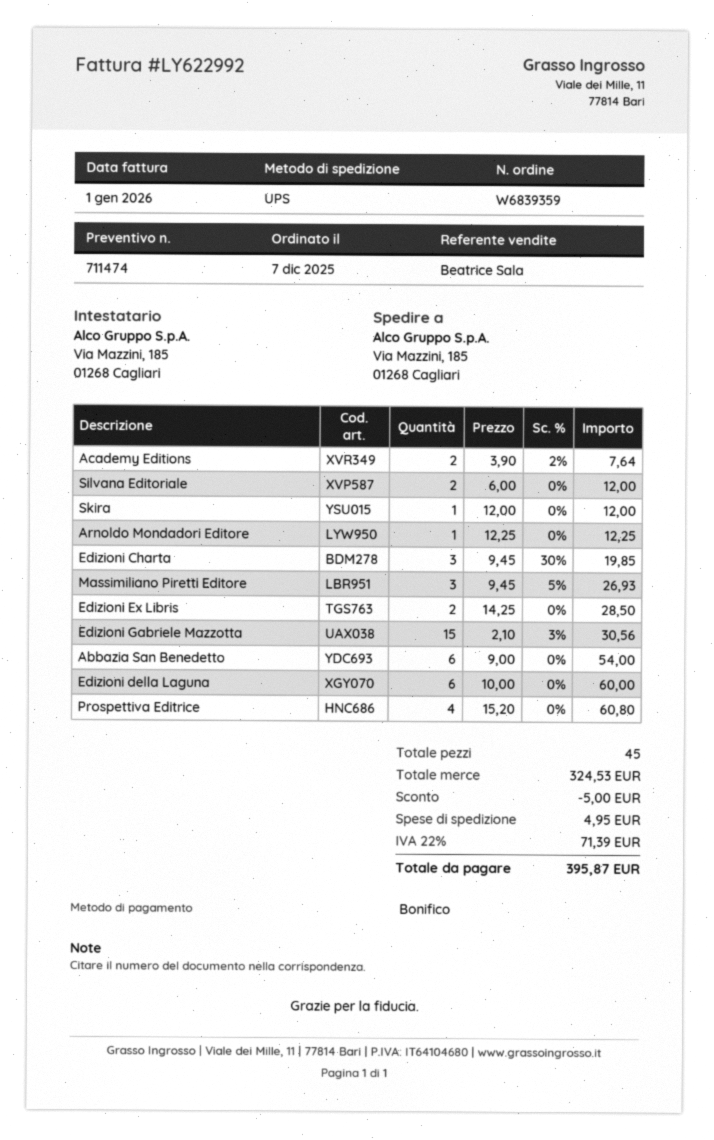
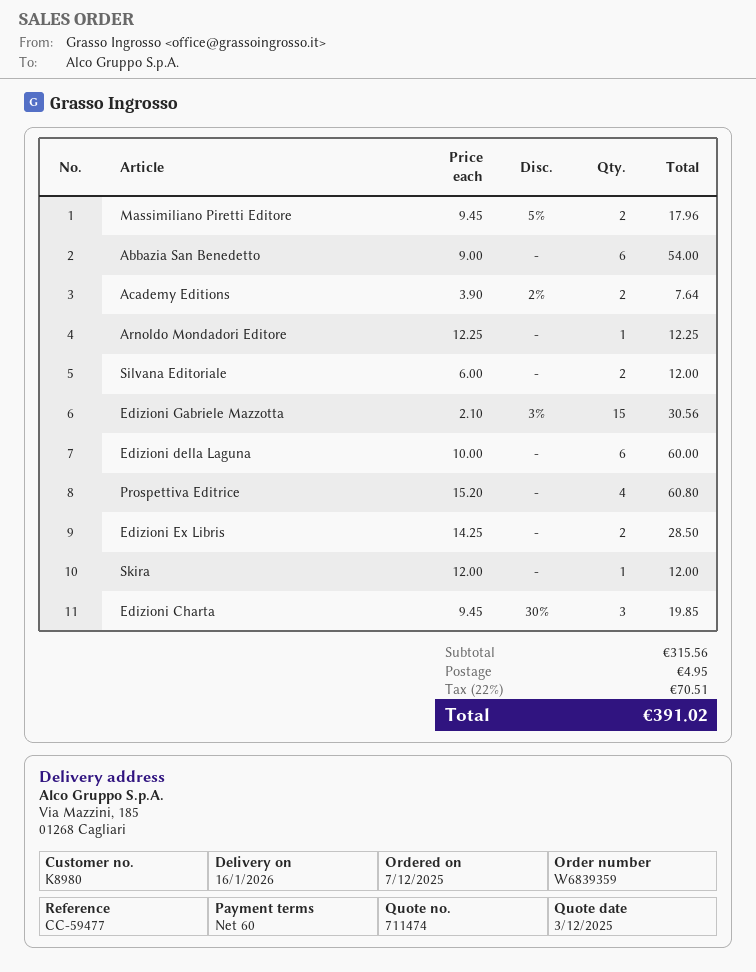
Massimiliano Piretti Editore: 3 x 9.45 - 5% = 26.93 -> 2 x 9.45 - 5% = 17.96
subtotal: 324.53 -> 315.56
discount: 5.00 -> none
tax: 22% = 71.39 -> 22% = 70.51
total: 395.87 -> 391.02

